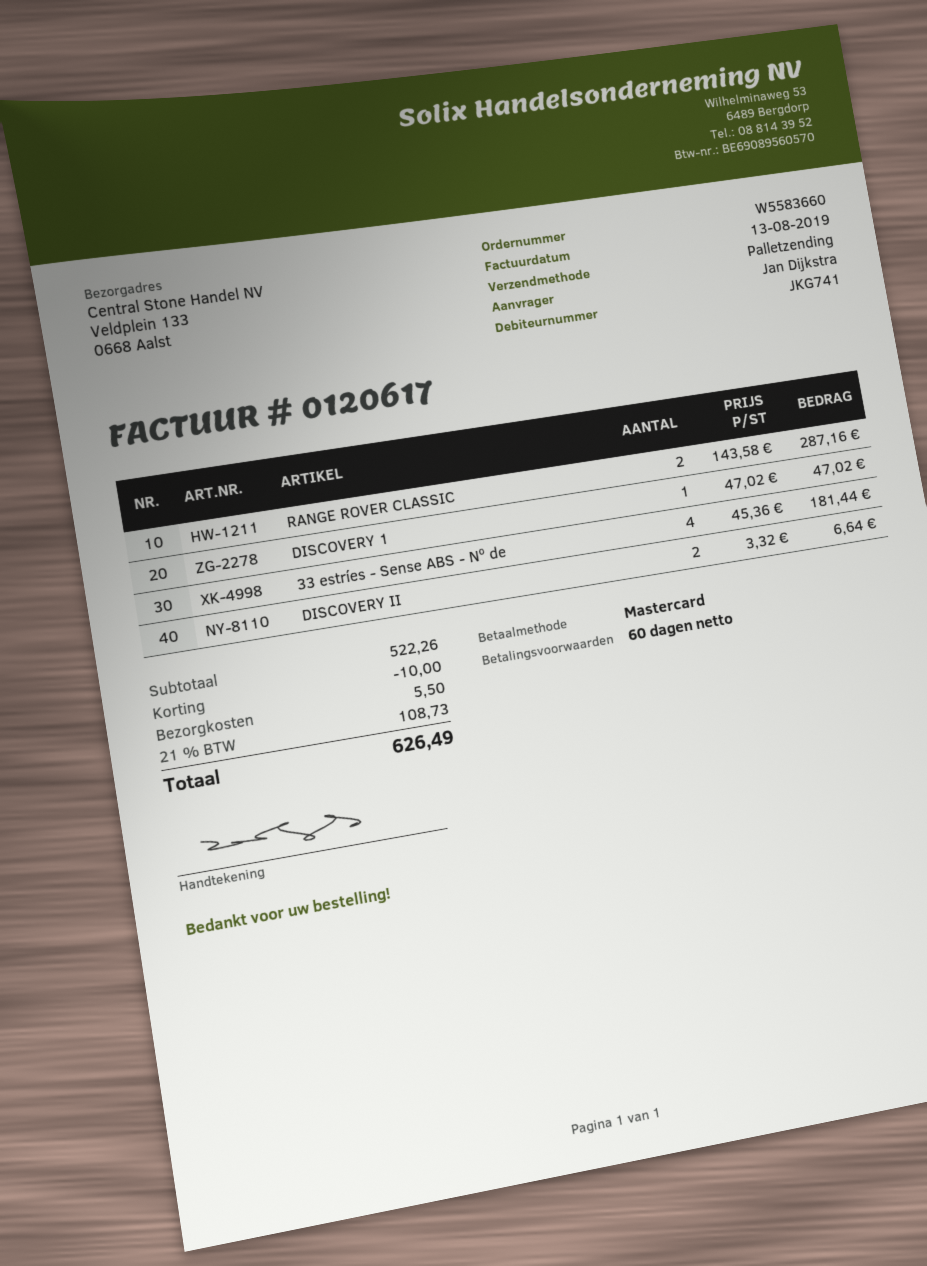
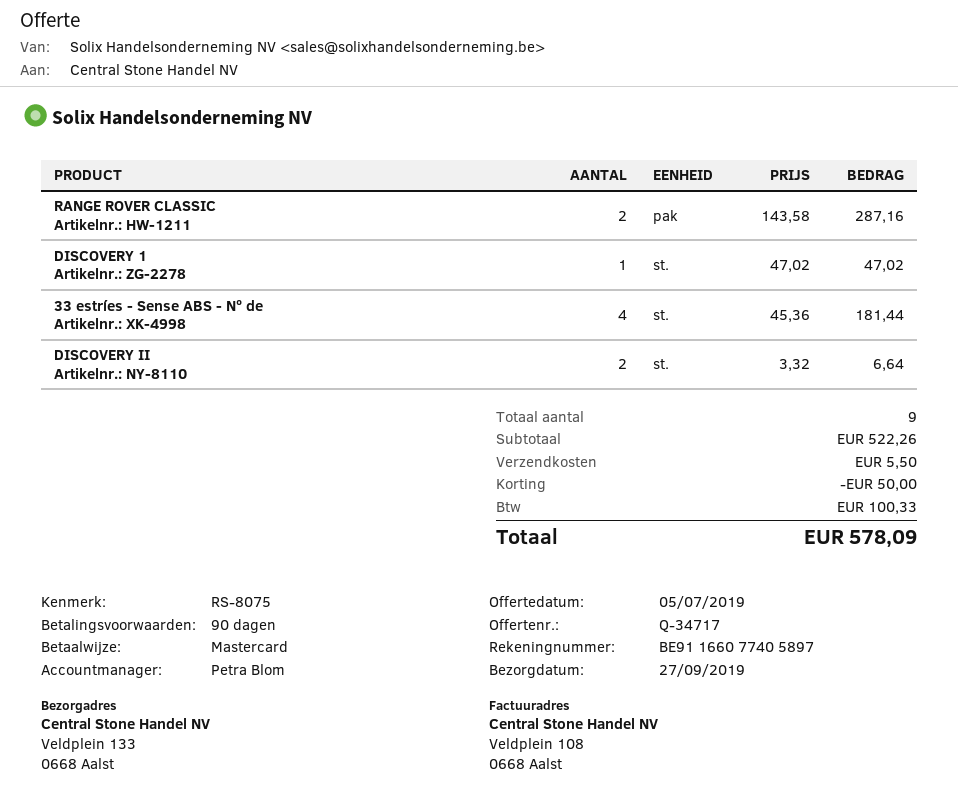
payment terms: 60 days -> 90 days
discount: 10.00 -> 50.00
tax: 108.73 -> 100.33
total: 626.49 -> 578.09

